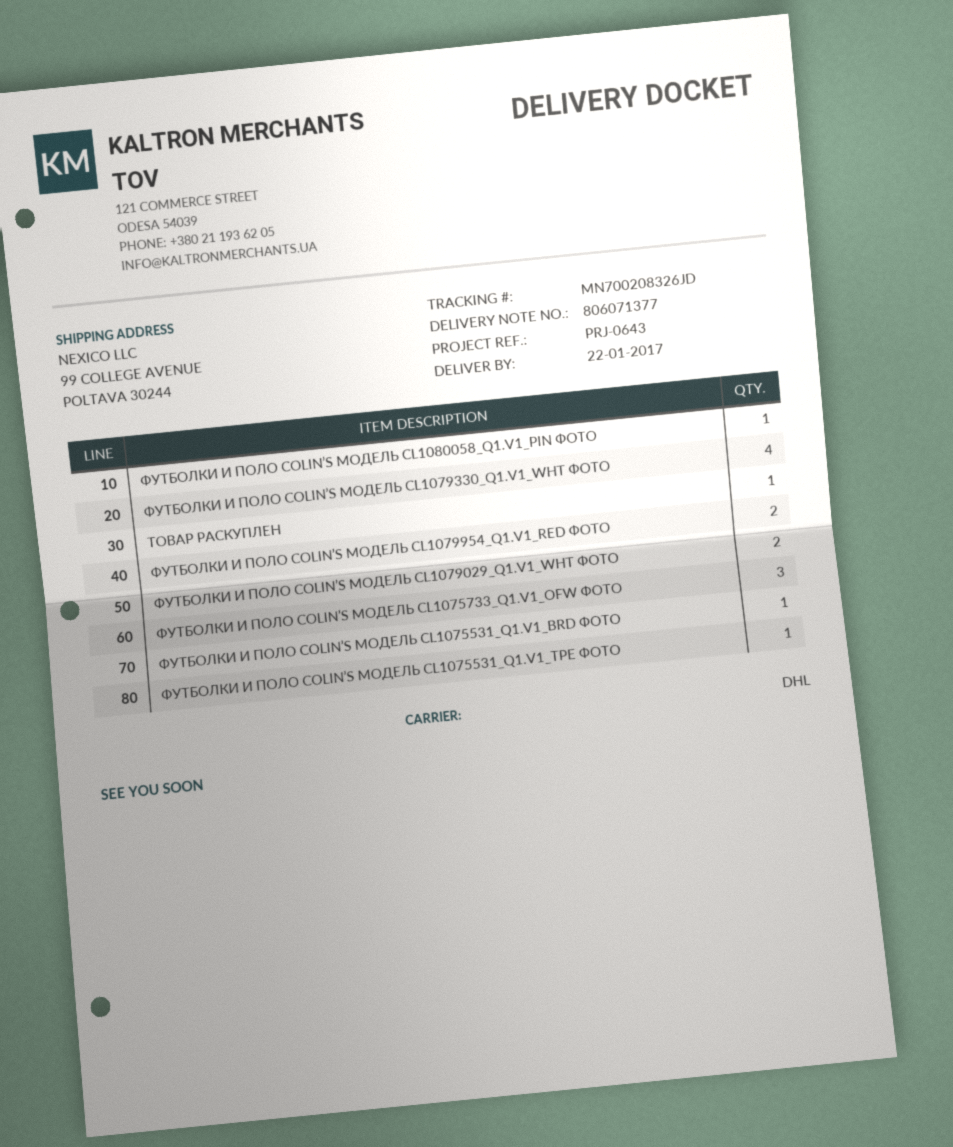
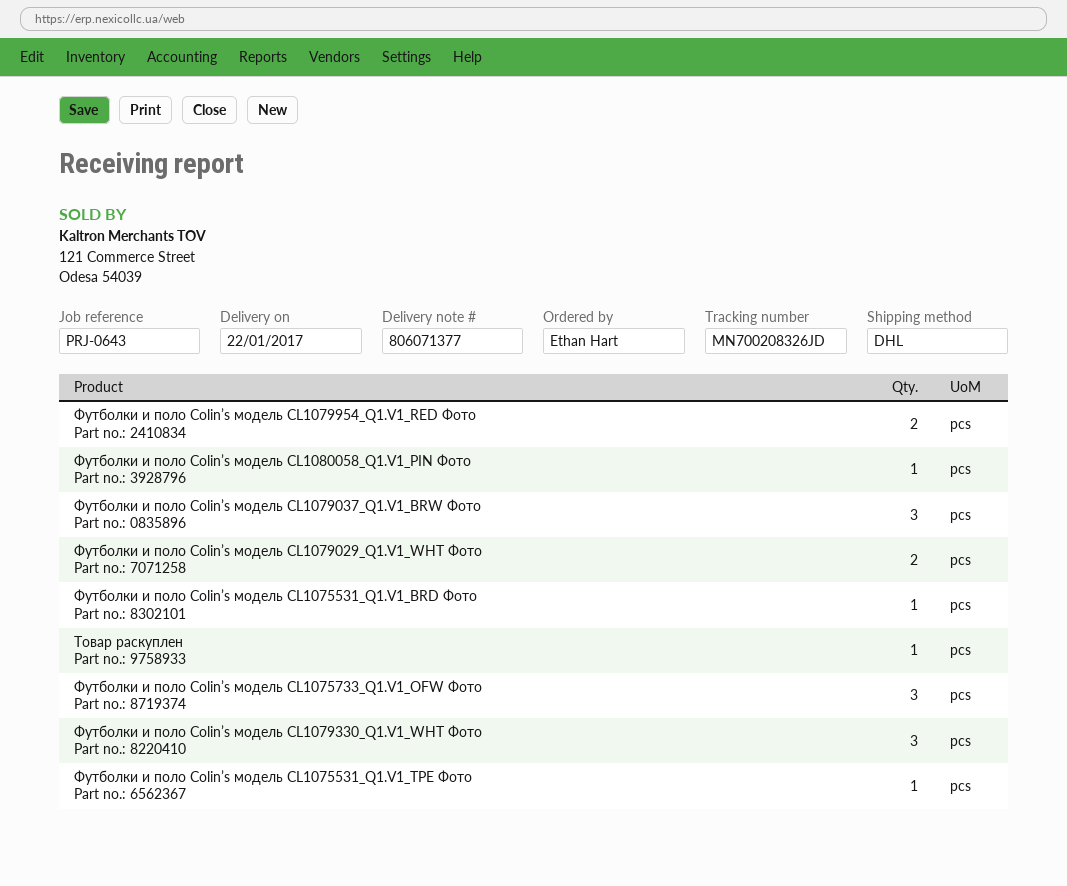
ФУТБОЛКИ И ПОЛО COLIN’S МОДЕЛЬ CL1079330_Q1.V1_WHT ФОТО: 4 -> 3
Футболки и поло Colin’s модель CL1079037_Q1.V1_BRW Фото: none -> 3

